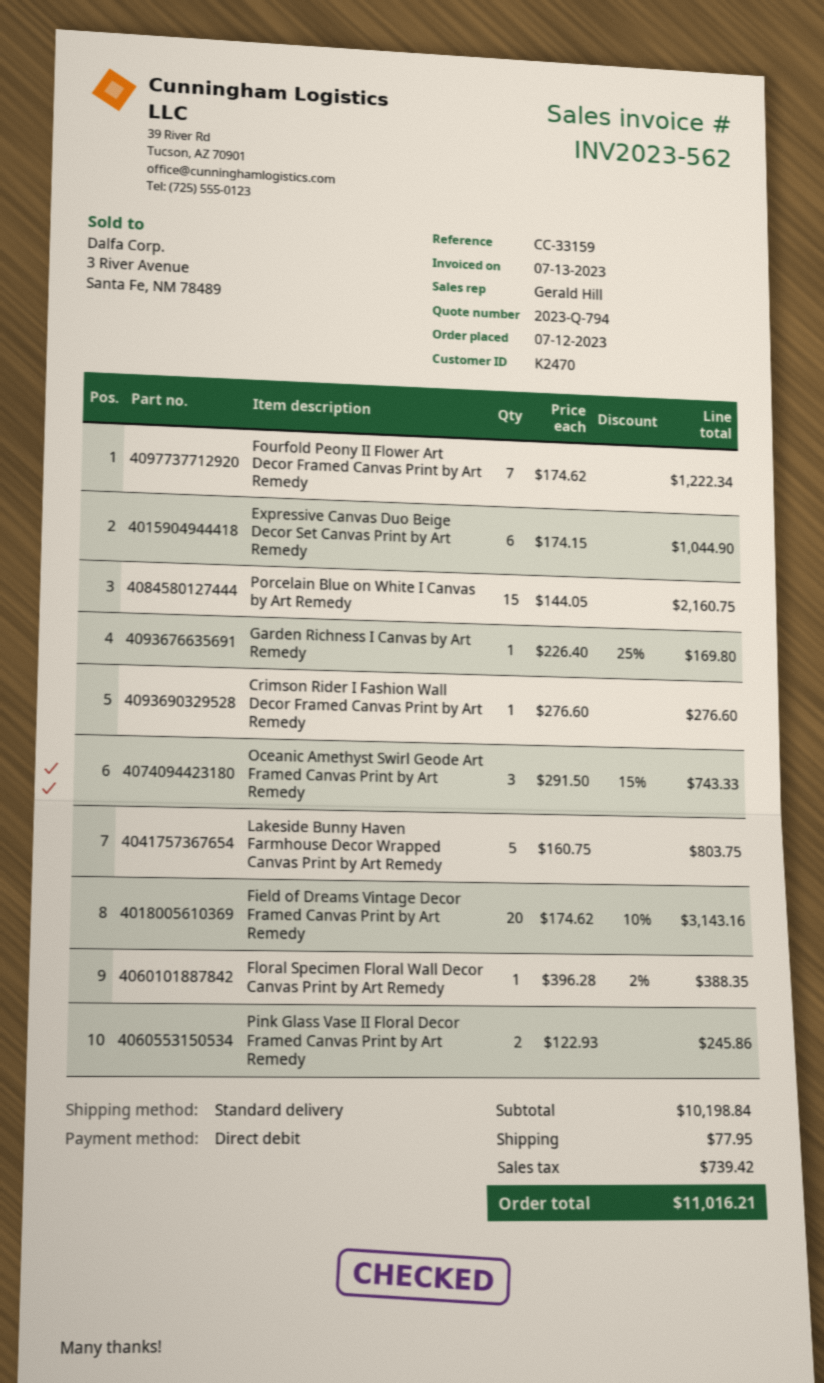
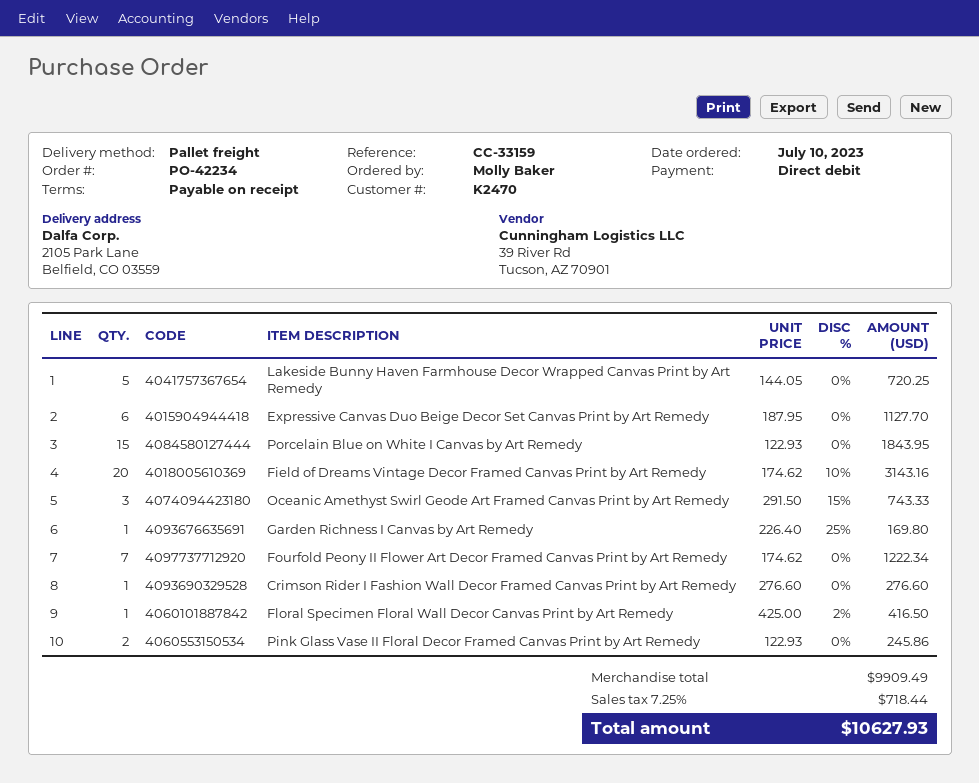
order date: 2023-07-12 -> 2023-07-10
shipping method: standard -> pallet freight
Expressive Canvas Duo Beige Decor Set Canvas Print by Art Remedy: 6 x 174.15 = 1044.90 -> 6 x 187.95 = 1127.70
Porcelain Blue on White I Canvas by Art Remedy: 15 x 144.05 = 2160.75 -> 15 x 122.93 = 1843.95
Lakeside Bunny Haven Farmhouse Decor Wrapped Canvas Print by Art Remedy: 5 x 160.75 = 803.75 -> 5 x 144.05 = 720.25
Floral Specimen Floral Wall Decor Canvas Print by Art Remedy: 1 x 396.28 - 2% = 388.35 -> 1 x 425.00 - 2% = 416.50
subtotal: 10198.84 -> 9909.49
shipping: 77.95 -> none
tax: 739.42 -> 718.44
total: 11016.21 -> 10627.93

